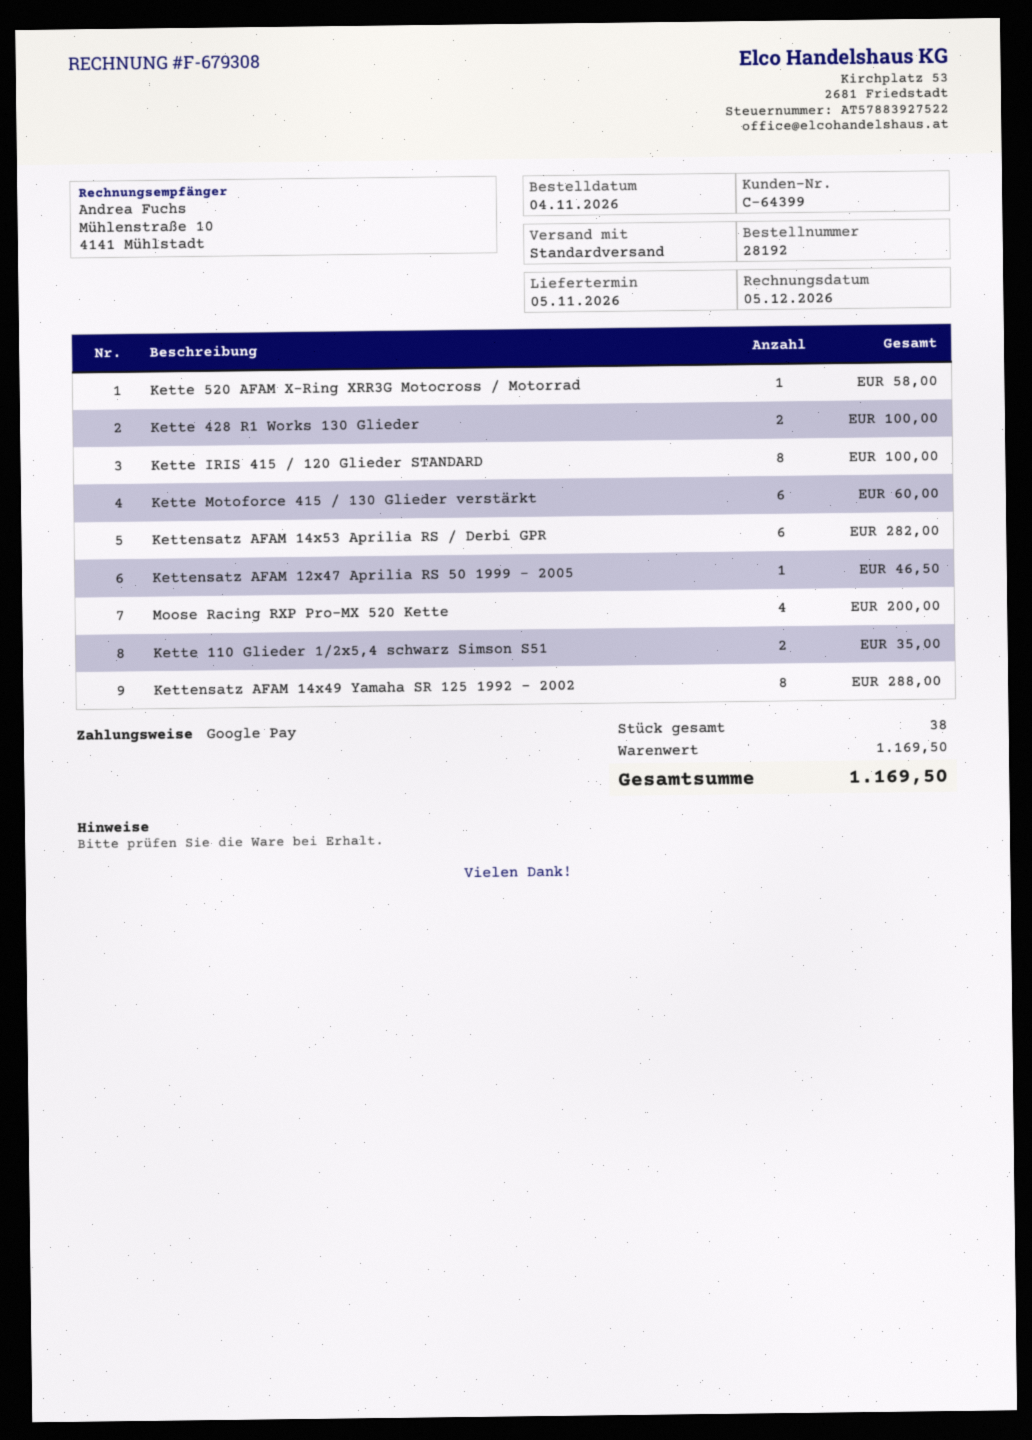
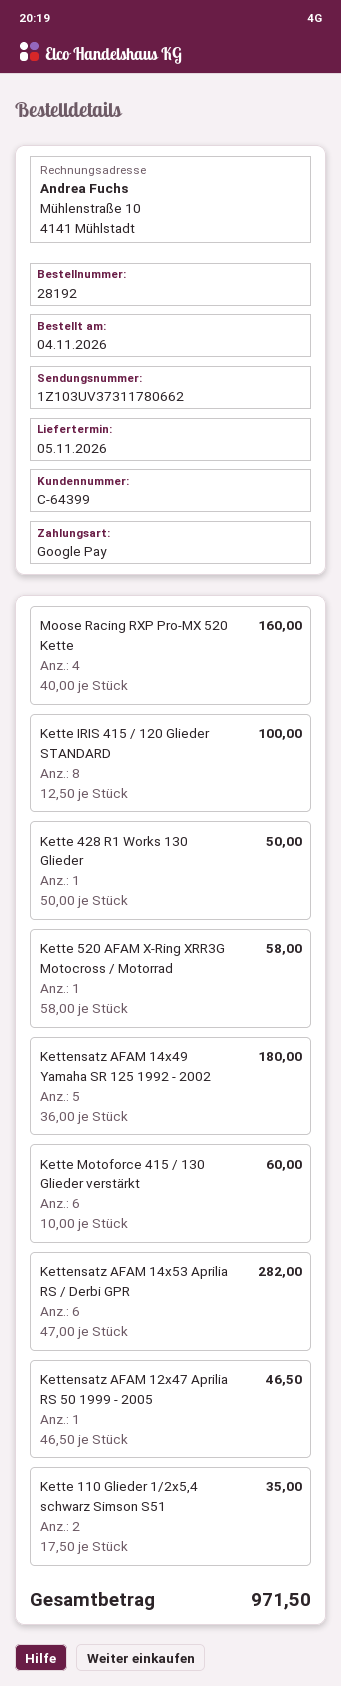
Kette 428 R1 Works 130 Glieder: 2 for 100.00 -> 1 for 50.00
Moose Racing RXP Pro-MX 520 Kette: 4 for 200.00 -> 4 for 160.00
Kettensatz AFAM 14x49 Yamaha SR 125 1992 - 2002: 8 for 288.00 -> 5 for 180.00
total: 1169.50 -> 971.50

